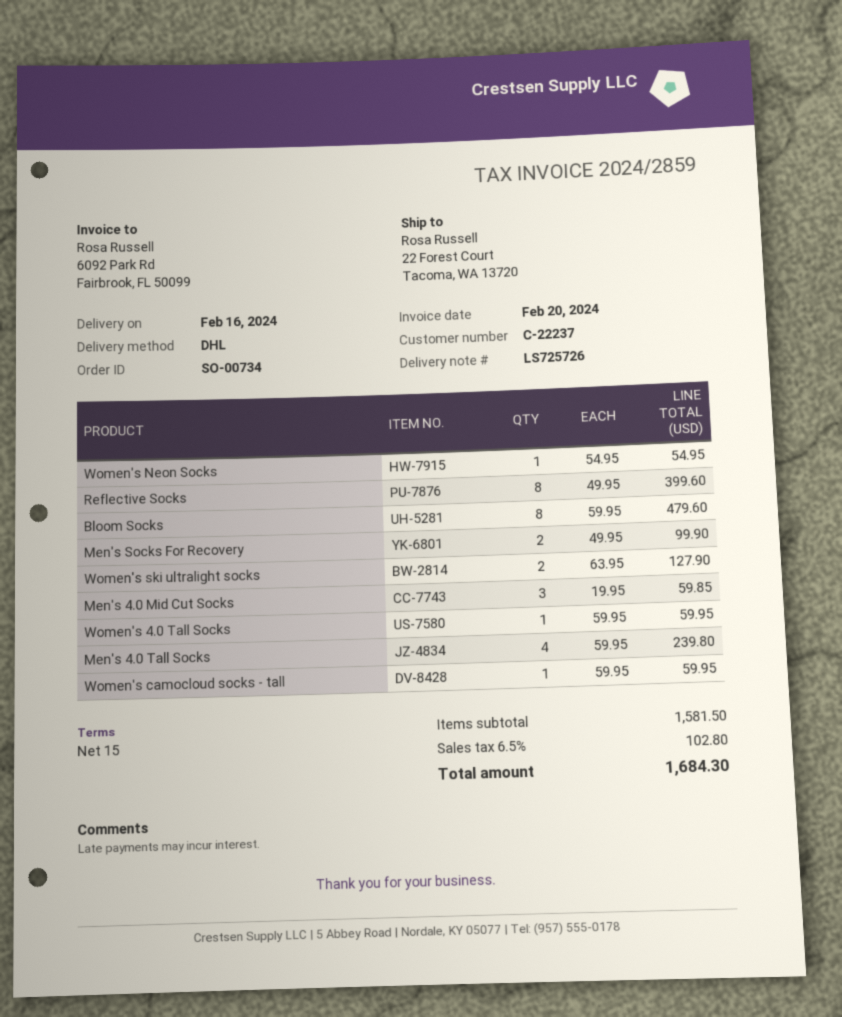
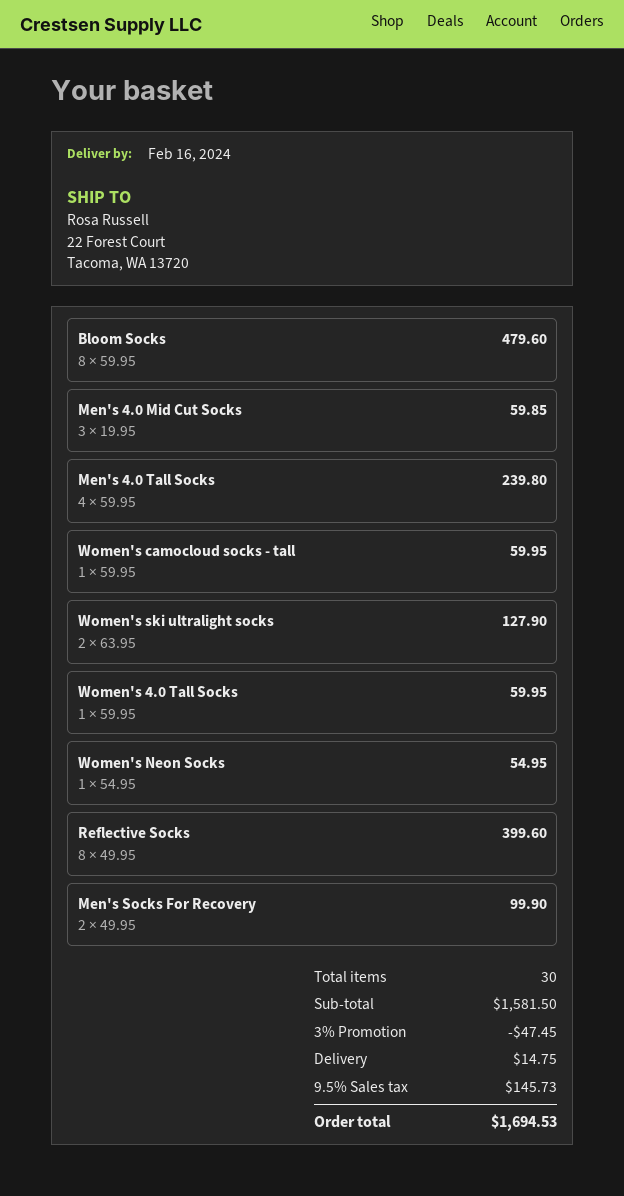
discount: none -> 3% = 47.45
shipping: none -> 14.75
tax: 6.5% = 102.80 -> 9.5% = 145.73
total: 1684.30 -> 1694.53

